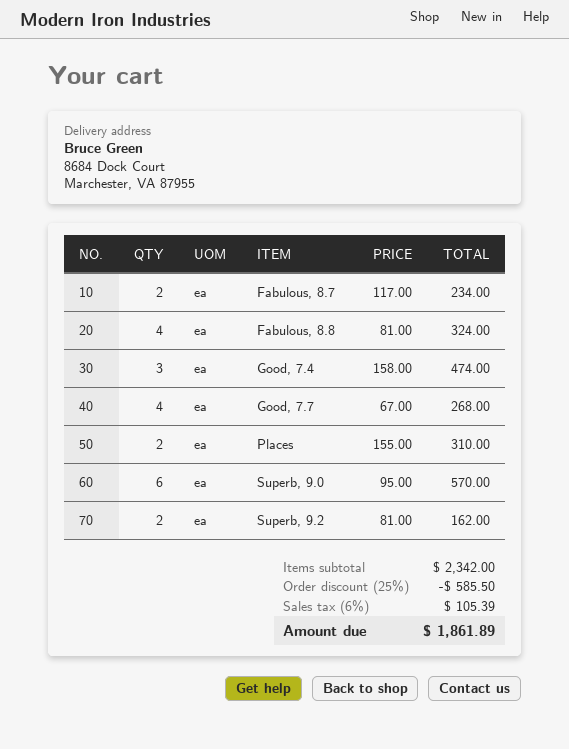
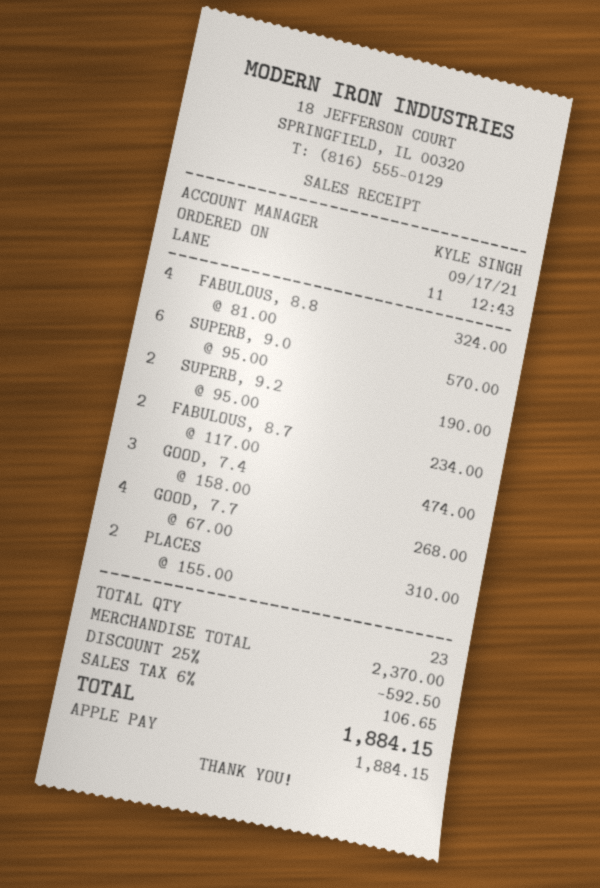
Superb, 9.2: 2 x 81.00 = 162.00 -> 2 x 95.00 = 190.00
subtotal: 2342.00 -> 2370.00
discount: 25% = 585.50 -> 25% = 592.50
tax: 6% = 105.39 -> 6% = 106.65
total: 1861.89 -> 1884.15

